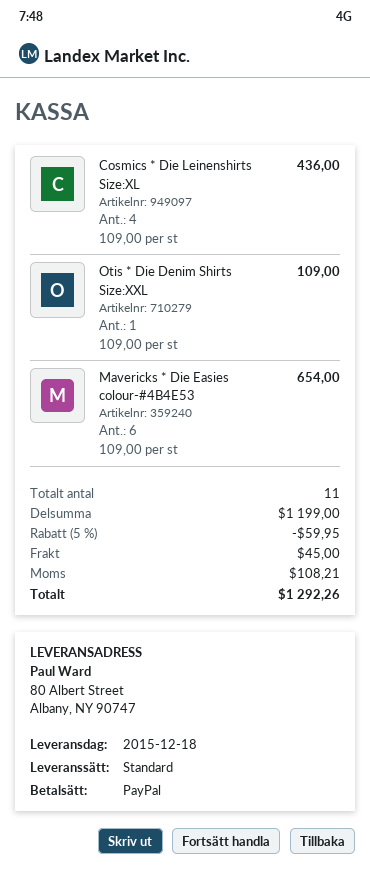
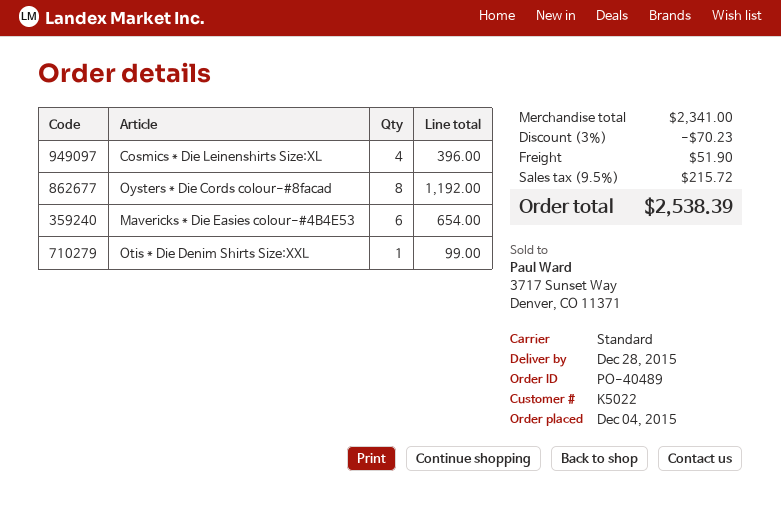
delivery date: 2015-12-18 -> 2015-12-28
Cosmics * Die Leinenshirts Size:XL: 4 for 436.00 -> 4 for 396.00
Otis * Die Denim Shirts Size:XXL: 1 for 109.00 -> 1 for 99.00
Oysters * Die Cords colour-#8facad: none -> 8 for 1192.00
subtotal: 1199.00 -> 2341.00
discount: 5% = 59.95 -> 3% = 70.23
shipping: 45.00 -> 51.90
tax: 108.21 -> 215.72
total: 1292.26 -> 2538.39

